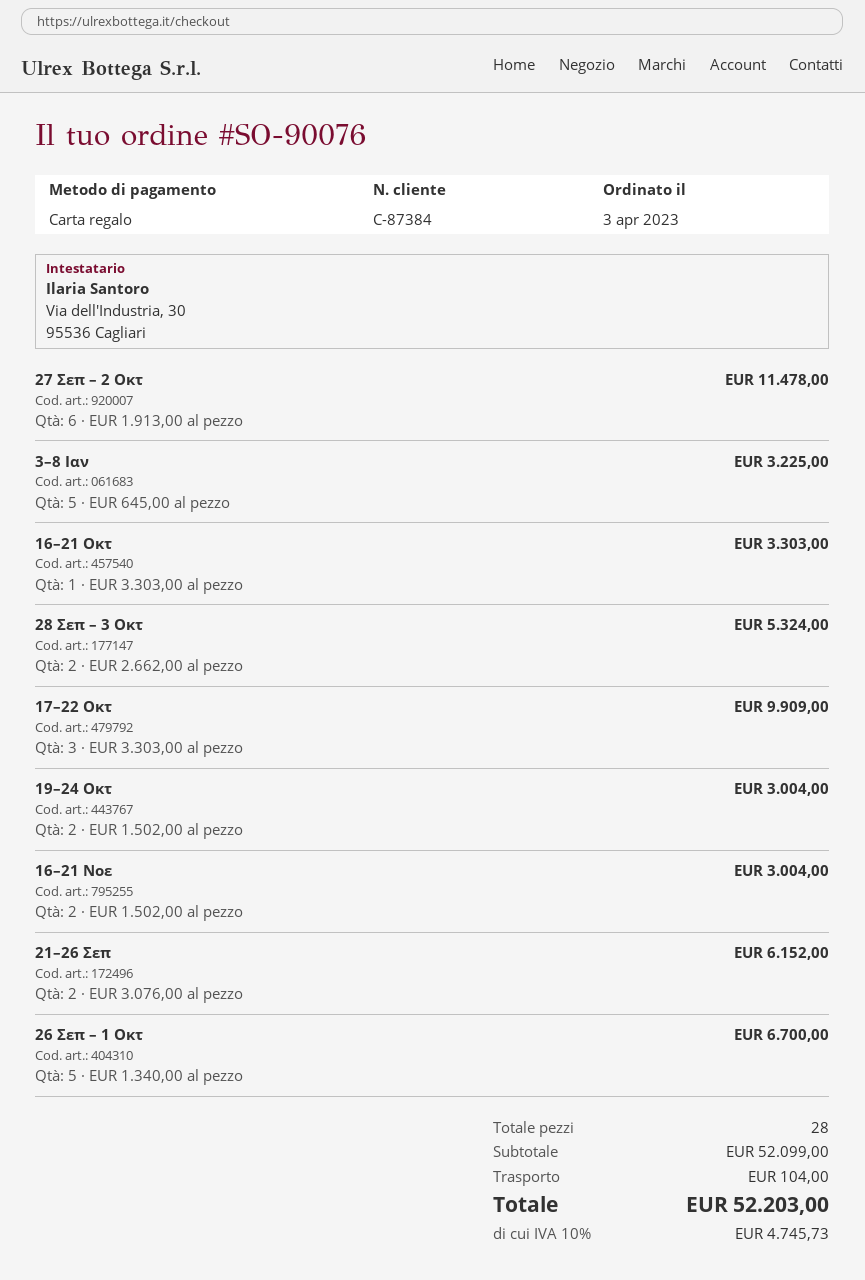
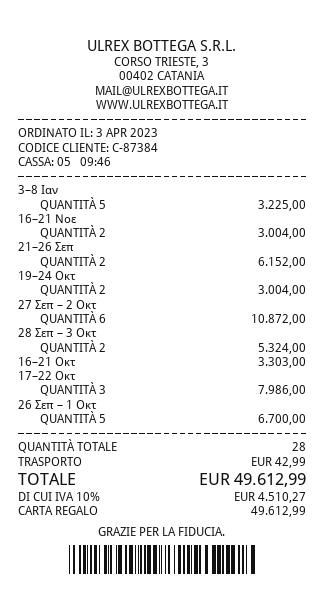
27 Σεπ – 2 Οκτ: 6 for 11478.00 -> 6 for 10872.00
17–22 Οκτ: 3 for 9909.00 -> 3 for 7986.00
shipping: 104.00 -> 42.99
tax: 10% = 4745.73 -> 10% = 4510.27
total: 52203.00 -> 49612.99

